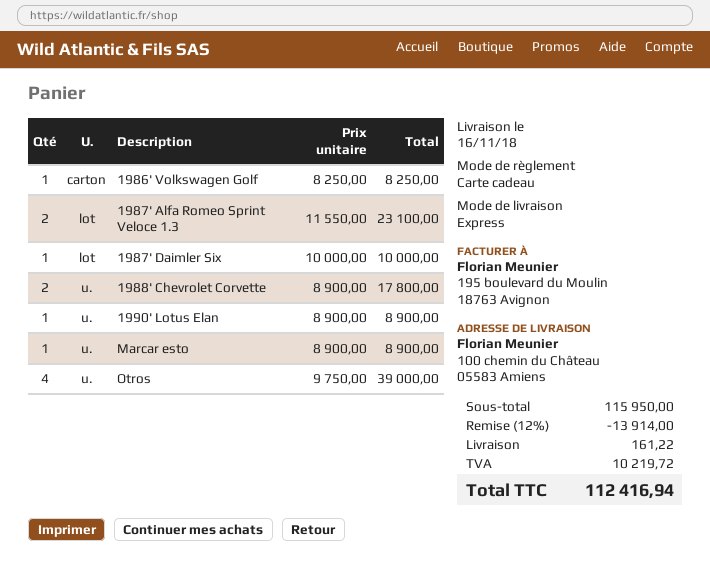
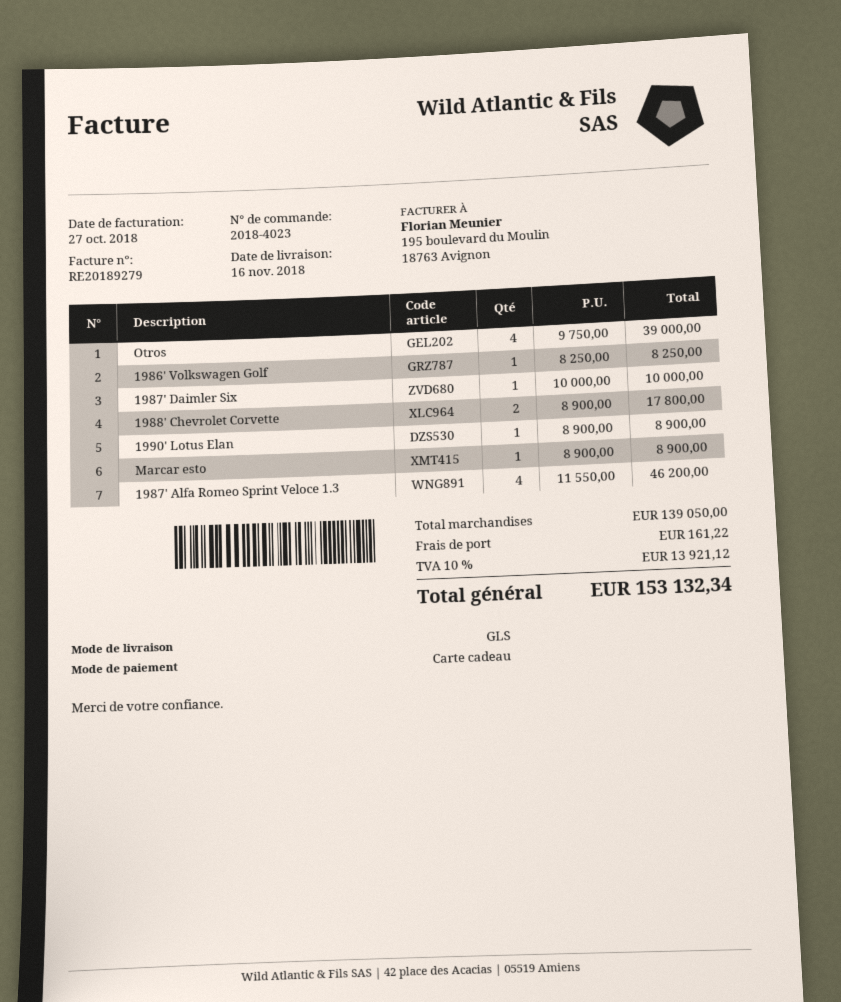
shipping method: express -> GLS
1987' Alfa Romeo Sprint Veloce 1.3: 2 x 11550.00 = 23100.00 -> 4 x 11550.00 = 46200.00
subtotal: 115950.00 -> 139050.00
discount: 12% = 13914.00 -> none
tax: 10219.72 -> 13921.12
total: 112416.94 -> 153132.34

